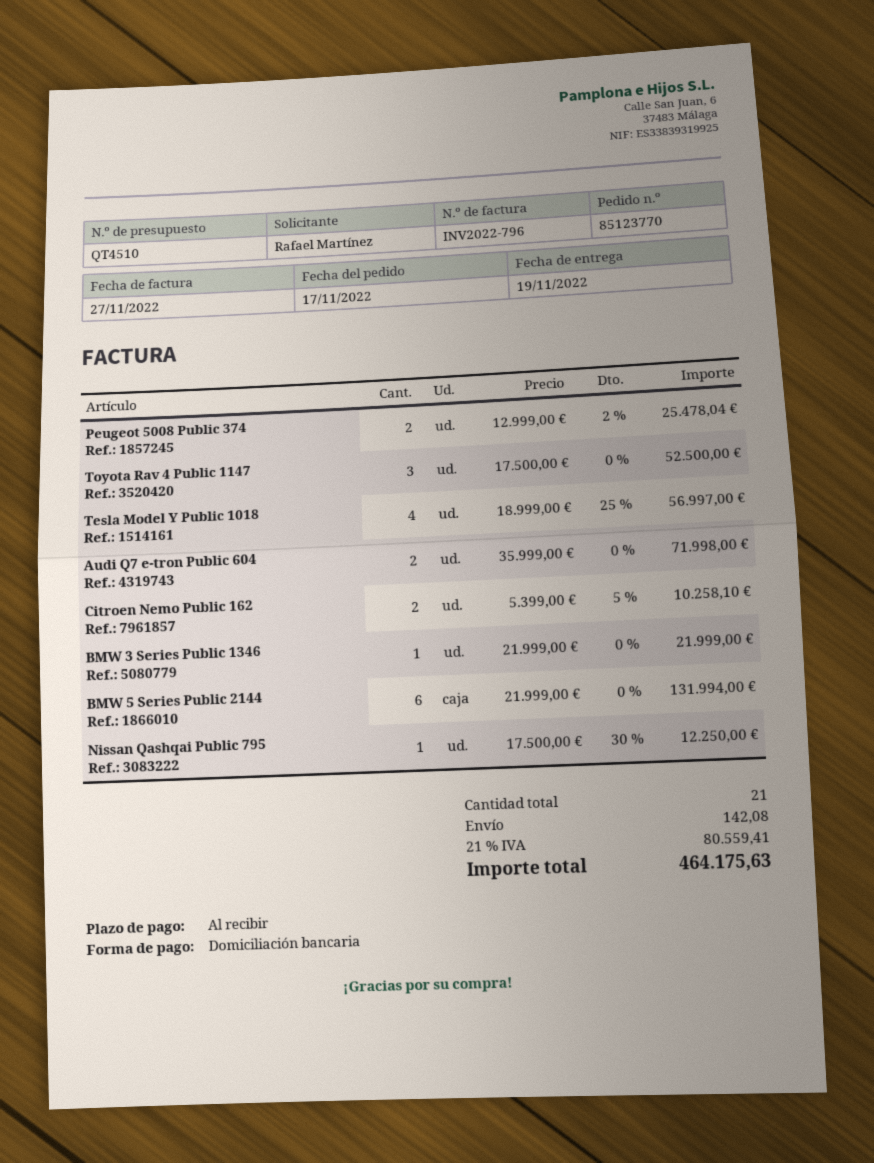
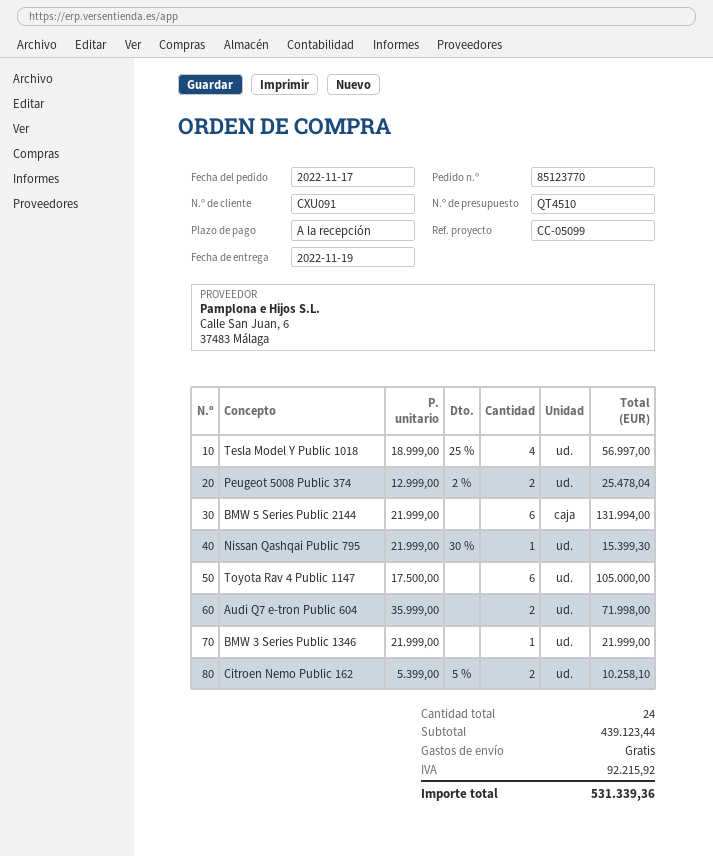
Toyota Rav 4 Public 1147: 3 x 17500.00 = 52500.00 -> 6 x 17500.00 = 105000.00
Nissan Qashqai Public 795: 1 x 17500.00 - 30% = 12250.00 -> 1 x 21999.00 - 30% = 15399.30
total quantity: 21 -> 24
shipping: 142.08 -> 0.00
tax: 80559.41 -> 92215.92
total: 464175.63 -> 531339.36

